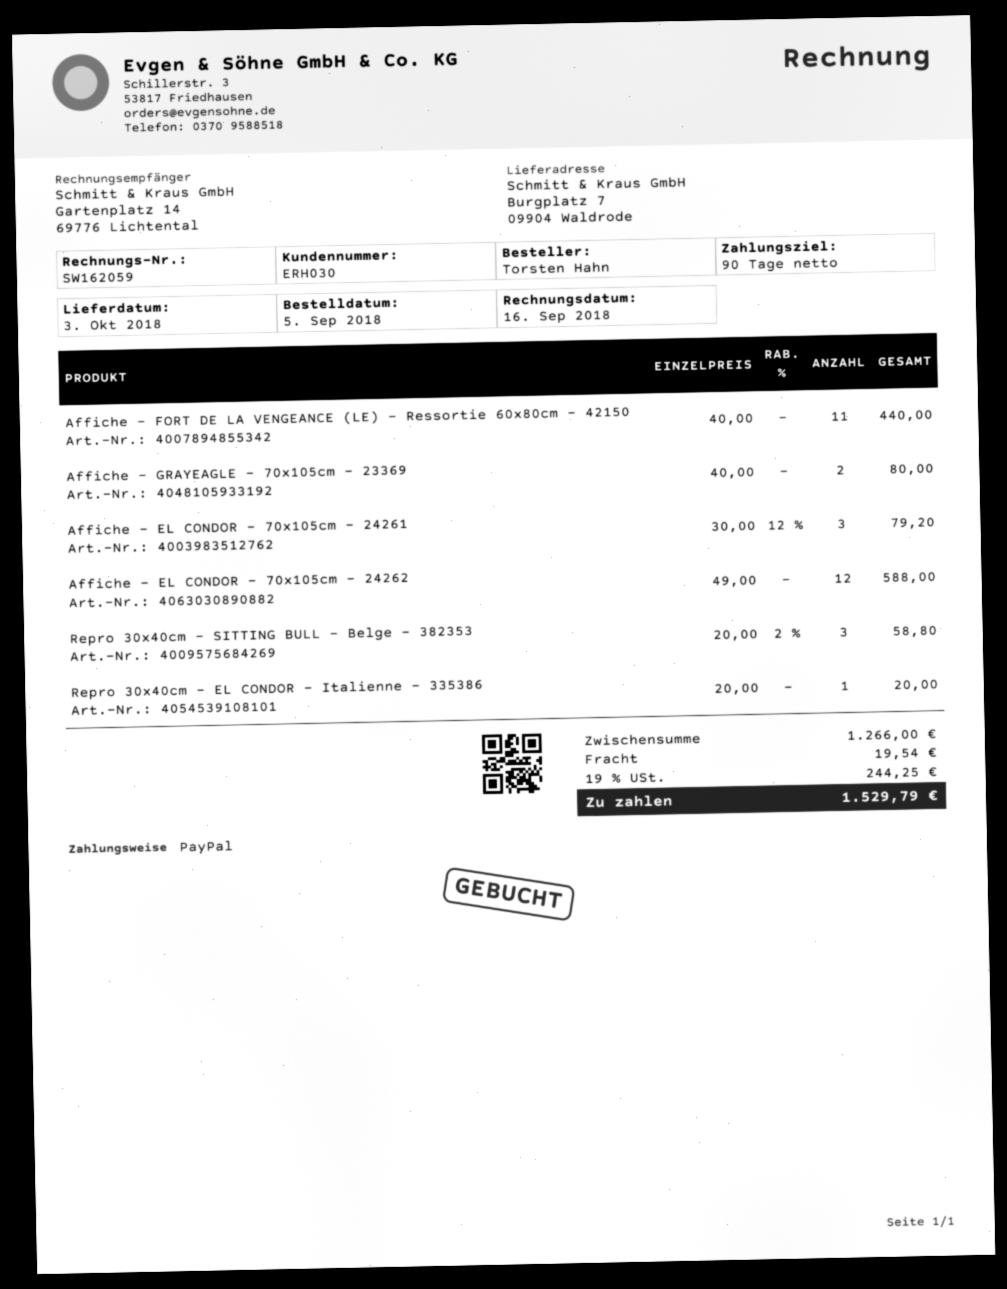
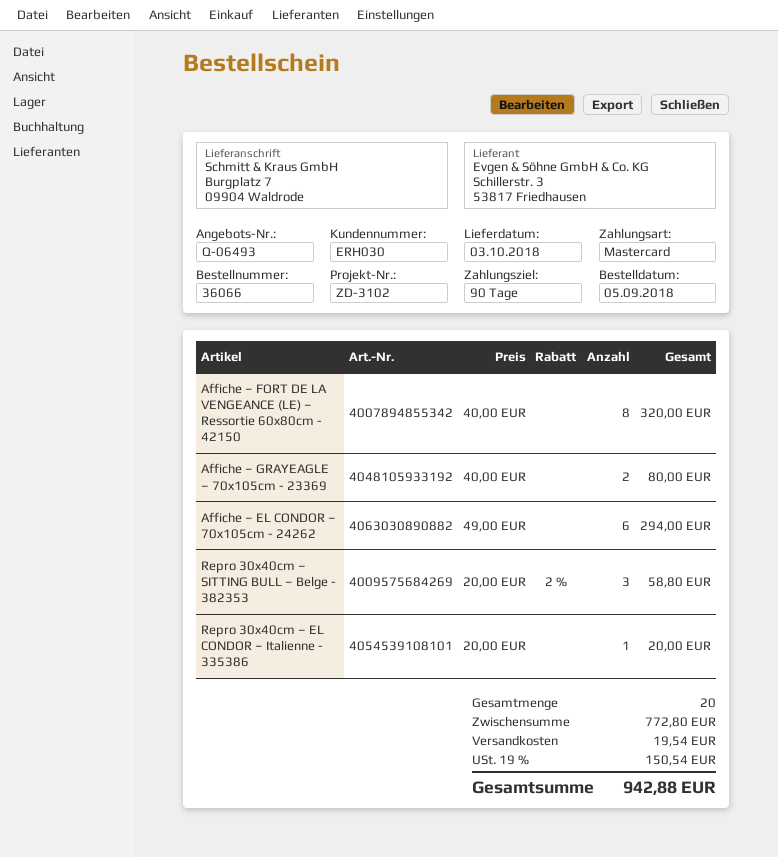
payment method: PayPal -> Mastercard
Affiche – FORT DE LA VENGEANCE (LE) – Ressortie 60x80cm - 42150: 11 x 40.00 = 440.00 -> 8 x 40.00 = 320.00
Affiche – EL CONDOR – 70x105cm - 24261: 3 x 30.00 - 12% = 79.20 -> none
Affiche – EL CONDOR – 70x105cm - 24262: 12 x 49.00 = 588.00 -> 6 x 49.00 = 294.00
subtotal: 1266.00 -> 772.80
tax: 19% = 244.25 -> 19% = 150.54
total: 1529.79 -> 942.88

